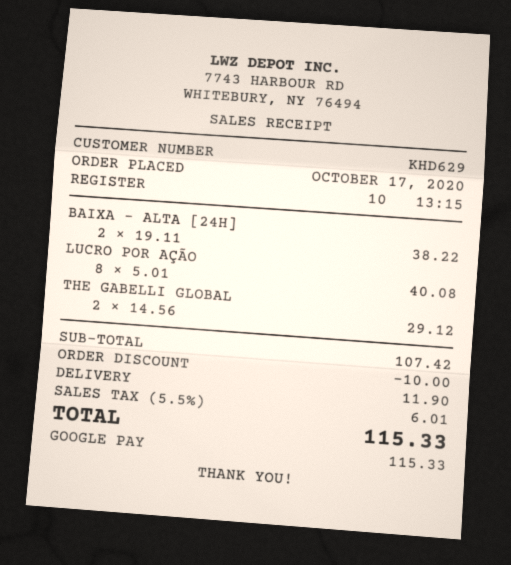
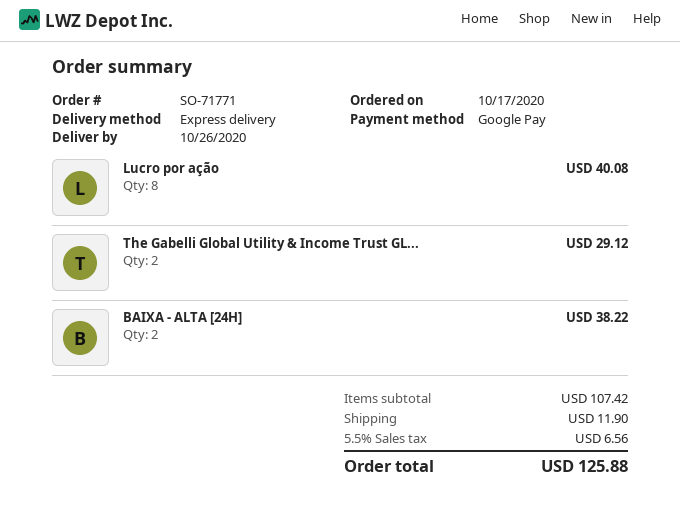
discount: 10.00 -> none
tax: 5.5% = 6.01 -> 5.5% = 6.56
total: 115.33 -> 125.88

